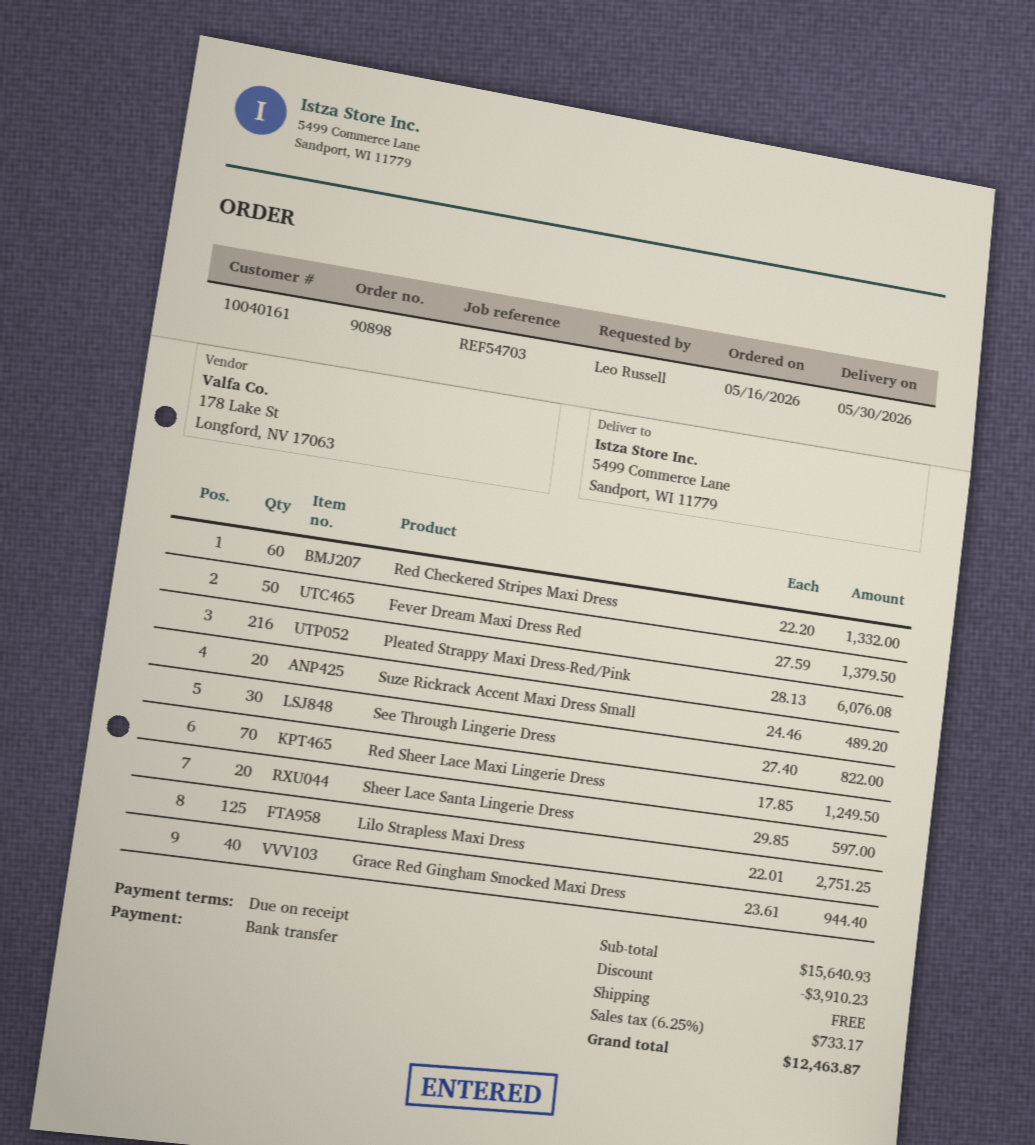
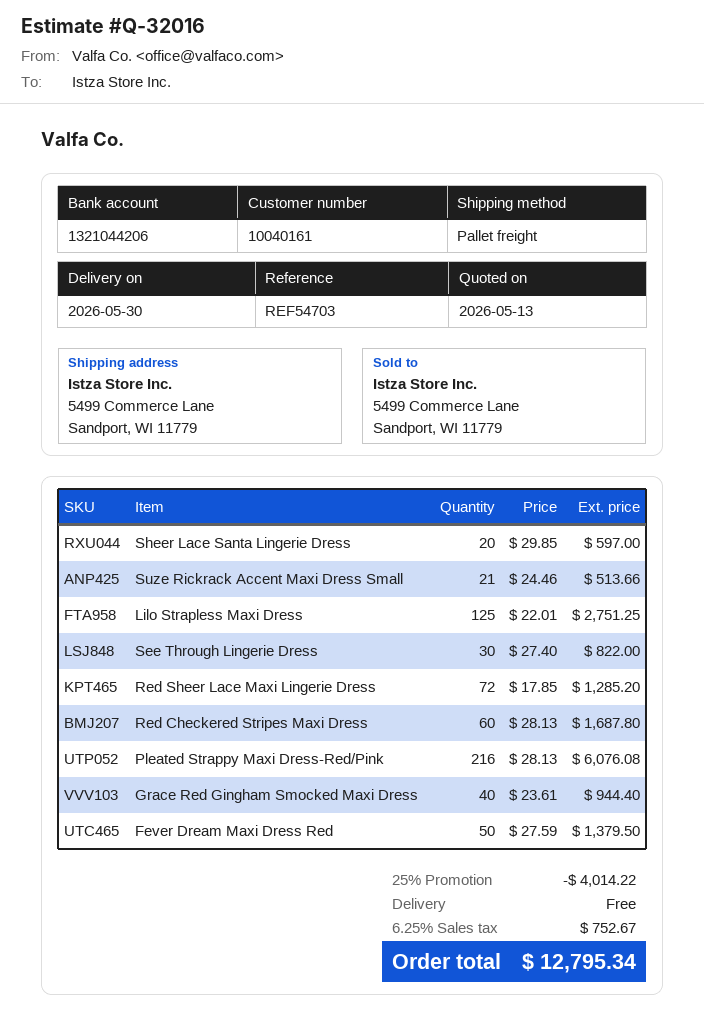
Red Checkered Stripes Maxi Dress: 60 x 22.20 = 1332.00 -> 60 x 28.13 = 1687.80
Suze Rickrack Accent Maxi Dress Small: 20 x 24.46 = 489.20 -> 21 x 24.46 = 513.66
Red Sheer Lace Maxi Lingerie Dress: 70 x 17.85 = 1249.50 -> 72 x 17.85 = 1285.20
discount: 3910.23 -> 4014.22
tax: 6.25% = 733.17 -> 6.25% = 752.67
total: 12463.87 -> 12795.34

